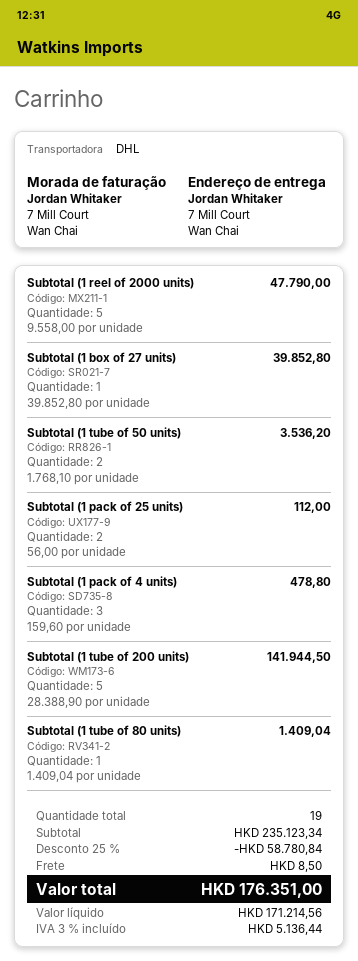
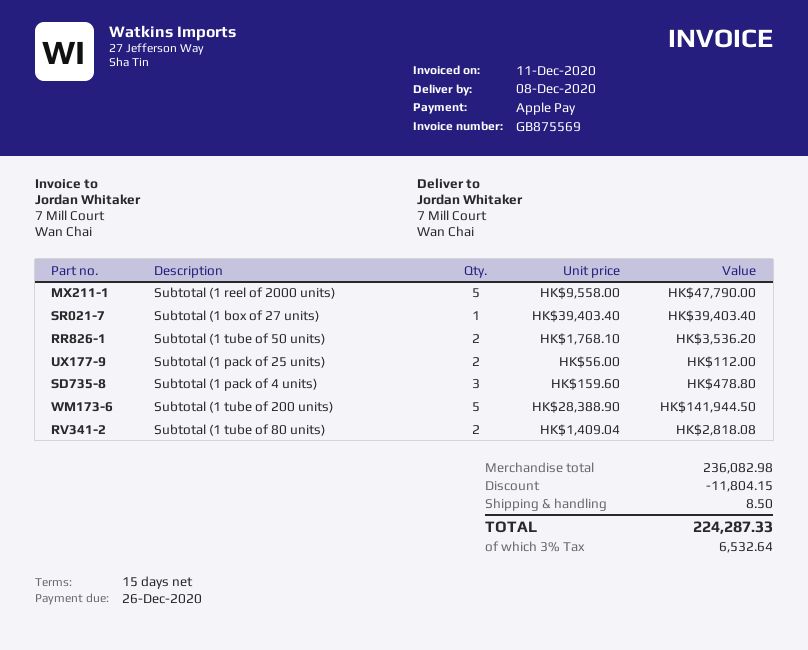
Subtotal (1 box of 27 units): 1 x 39852.80 = 39852.80 -> 1 x 39403.40 = 39403.40
Subtotal (1 tube of 80 units): 1 x 1409.04 = 1409.04 -> 2 x 1409.04 = 2818.08
subtotal: 235123.34 -> 236082.98
discount: 58780.84 -> 11804.15
tax: 3% = 5136.44 -> 3% = 6532.64
total: 176351.00 -> 224287.33

